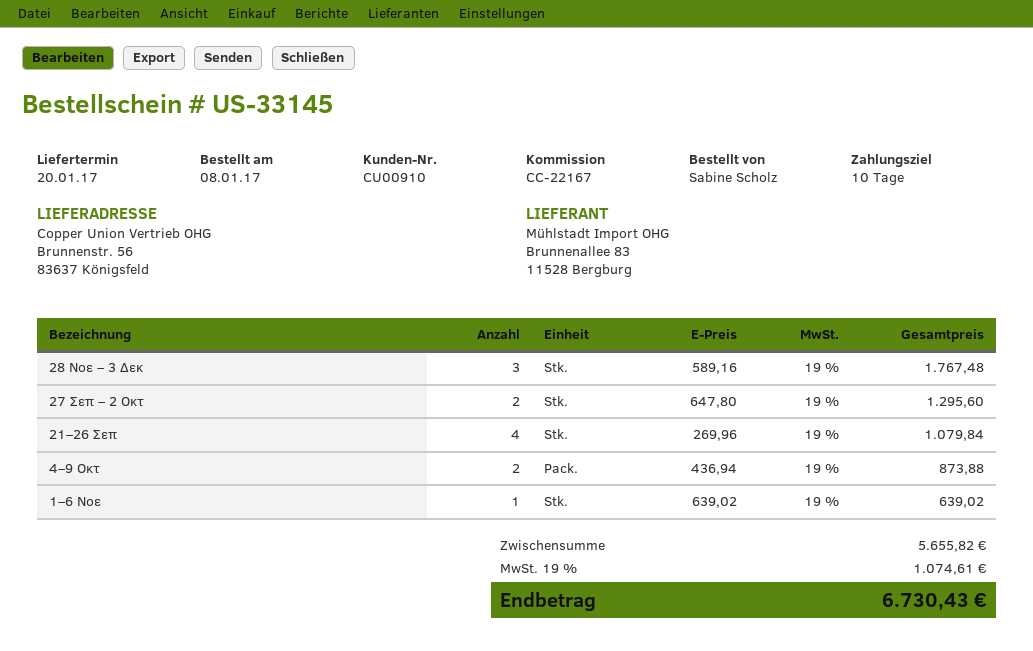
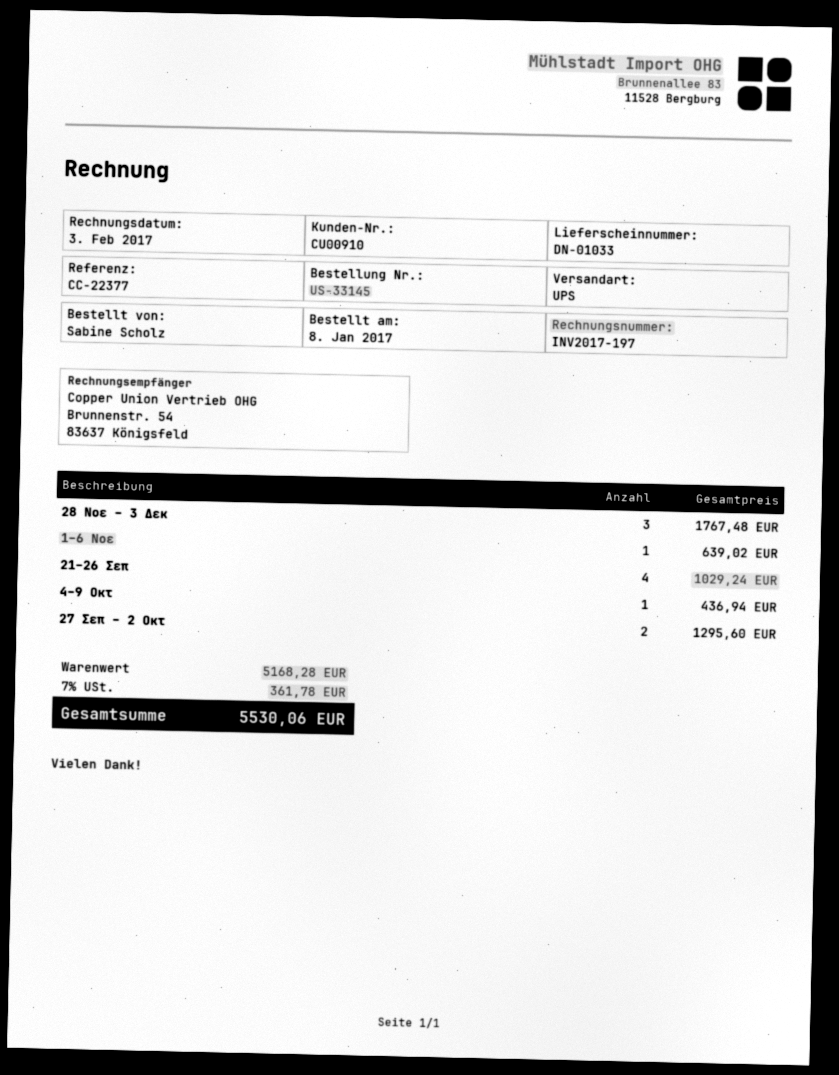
reference: CC-22167 -> CC-22377
21–26 Σεπ: 4 for 1079.84 -> 4 for 1029.24
4–9 Οκτ: 2 for 873.88 -> 1 for 436.94
subtotal: 5655.82 -> 5168.28
tax: 19% = 1074.61 -> 7% = 361.78
total: 6730.43 -> 5530.06

